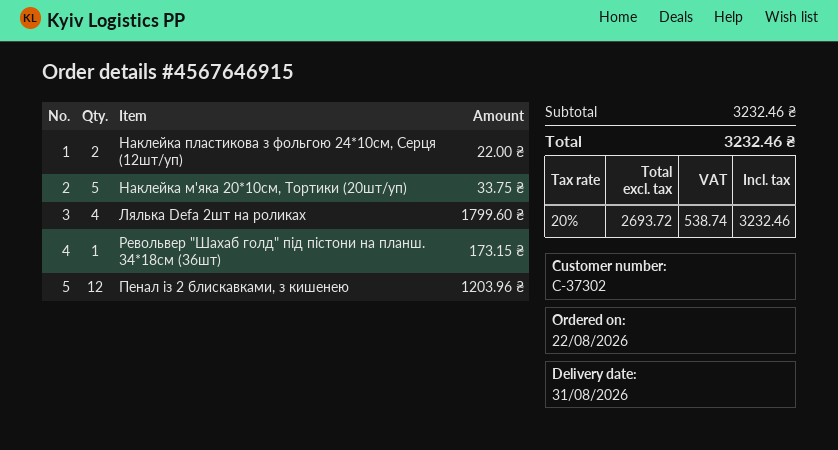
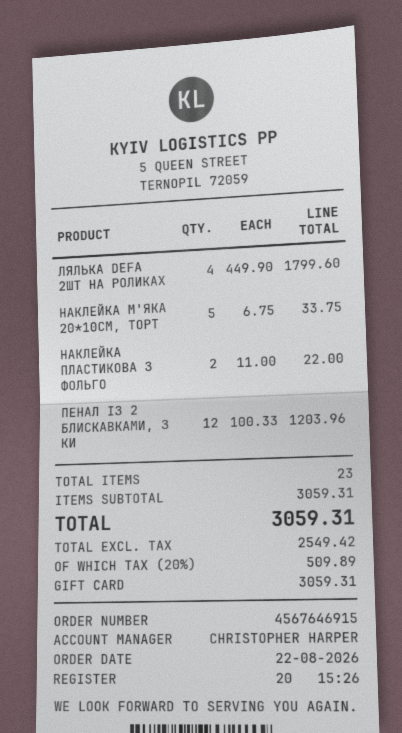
Револьвер "Шахаб голд" під пістони на планш. 34*18см (36шт): 1 for 173.15 -> none
subtotal: 3232.46 -> 3059.31
net: 2693.72 -> 2549.42
tax: 20% = 538.74 -> 20% = 509.89
total: 3232.46 -> 3059.31

